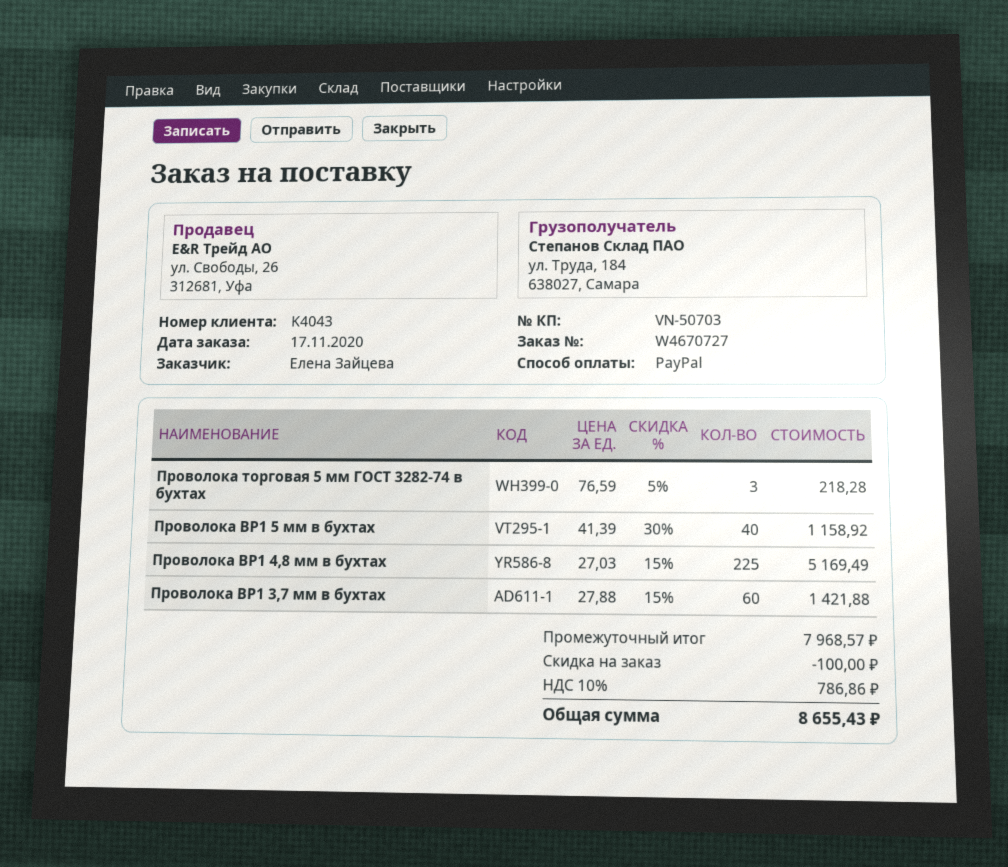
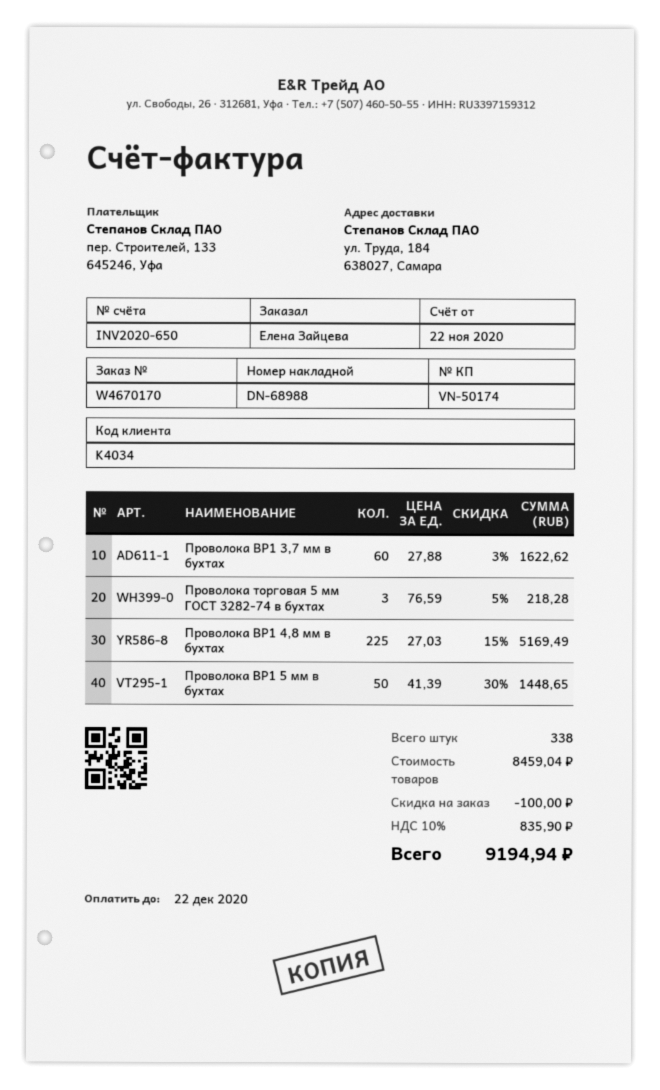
quote number: VN-50703 -> VN-50174
order number: W4670727 -> W4670170
customer number: K4043 -> K4034
Проволока ВР1 5 мм в бухтах: 40 x 41.39 - 30% = 1158.92 -> 50 x 41.39 - 30% = 1448.65
Проволока ВР1 3,7 мм в бухтах: 60 x 27.88 - 15% = 1421.88 -> 60 x 27.88 - 3% = 1622.62
subtotal: 7968.57 -> 8459.04
tax: 10% = 786.86 -> 10% = 835.90
total: 8655.43 -> 9194.94

